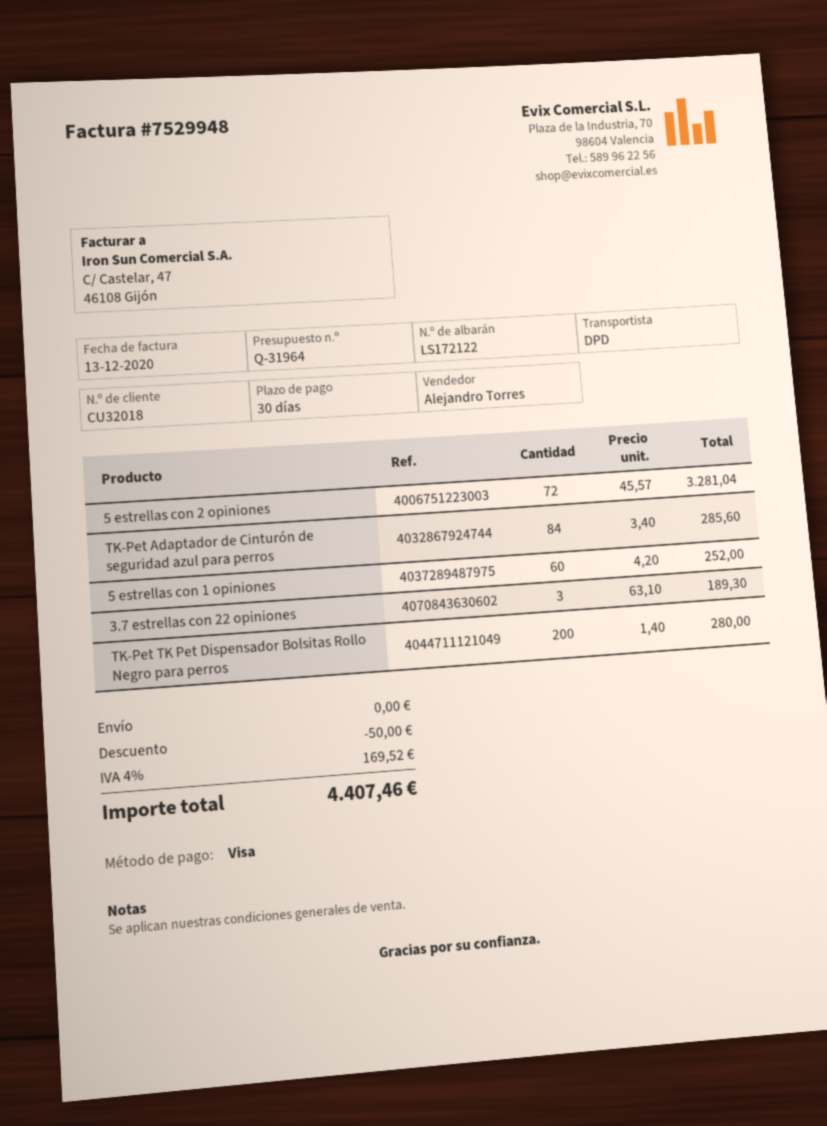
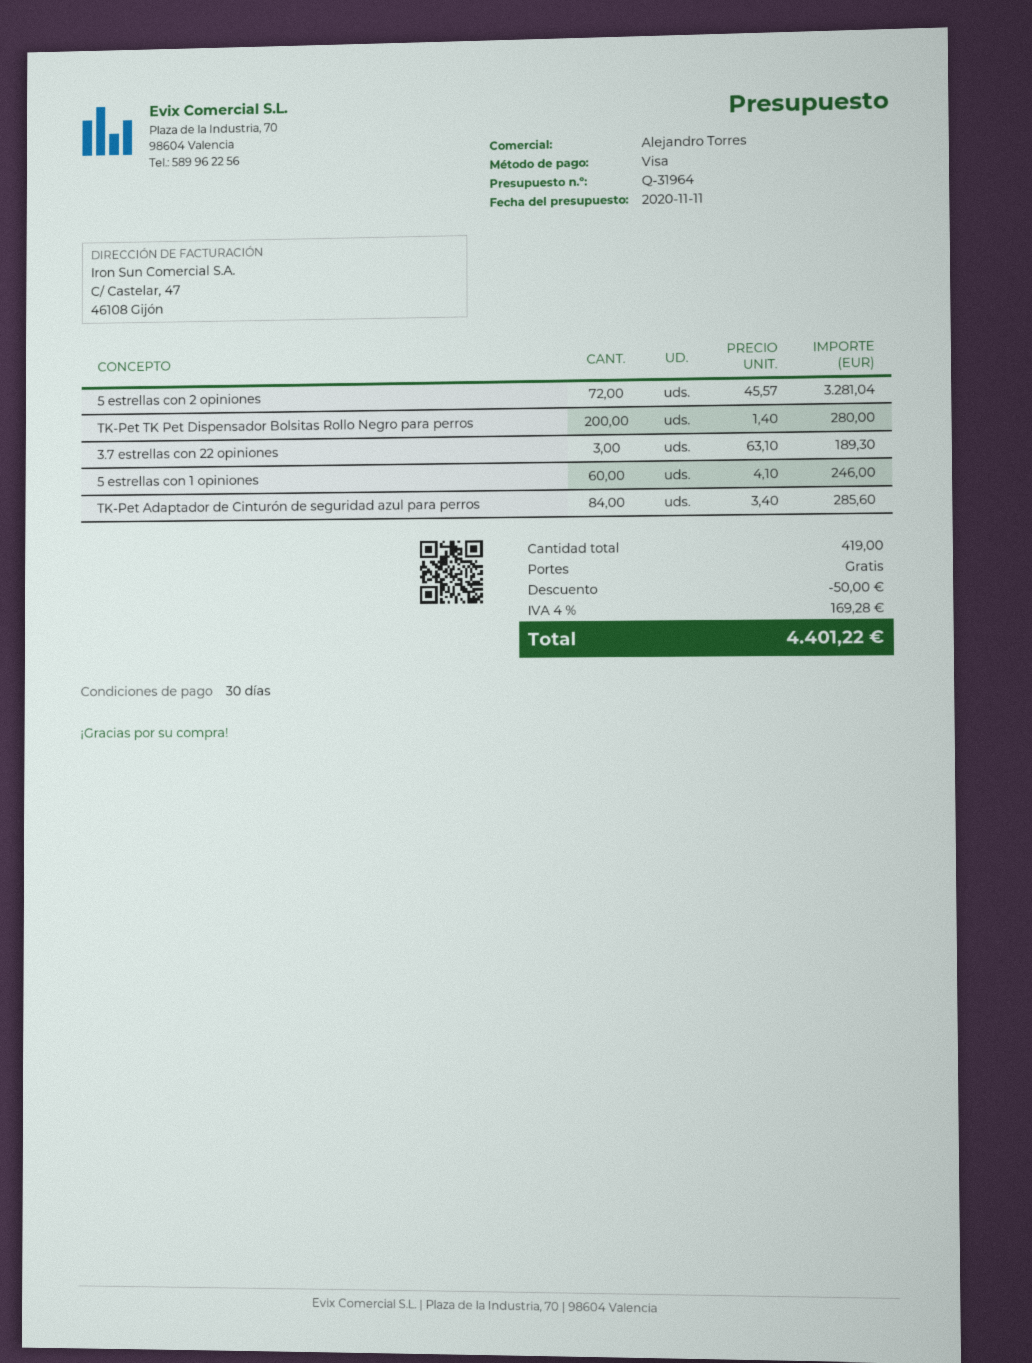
5 estrellas con 1 opiniones: 60 x 4.20 = 252.00 -> 60 x 4.10 = 246.00
tax: 4% = 169.52 -> 4% = 169.28
total: 4407.46 -> 4401.22

